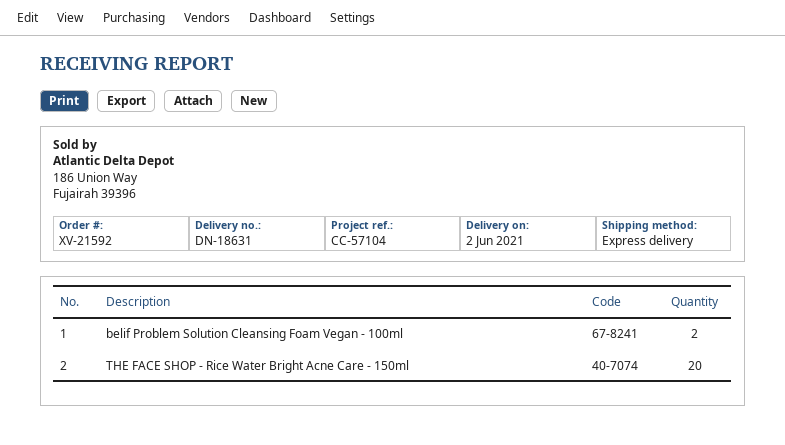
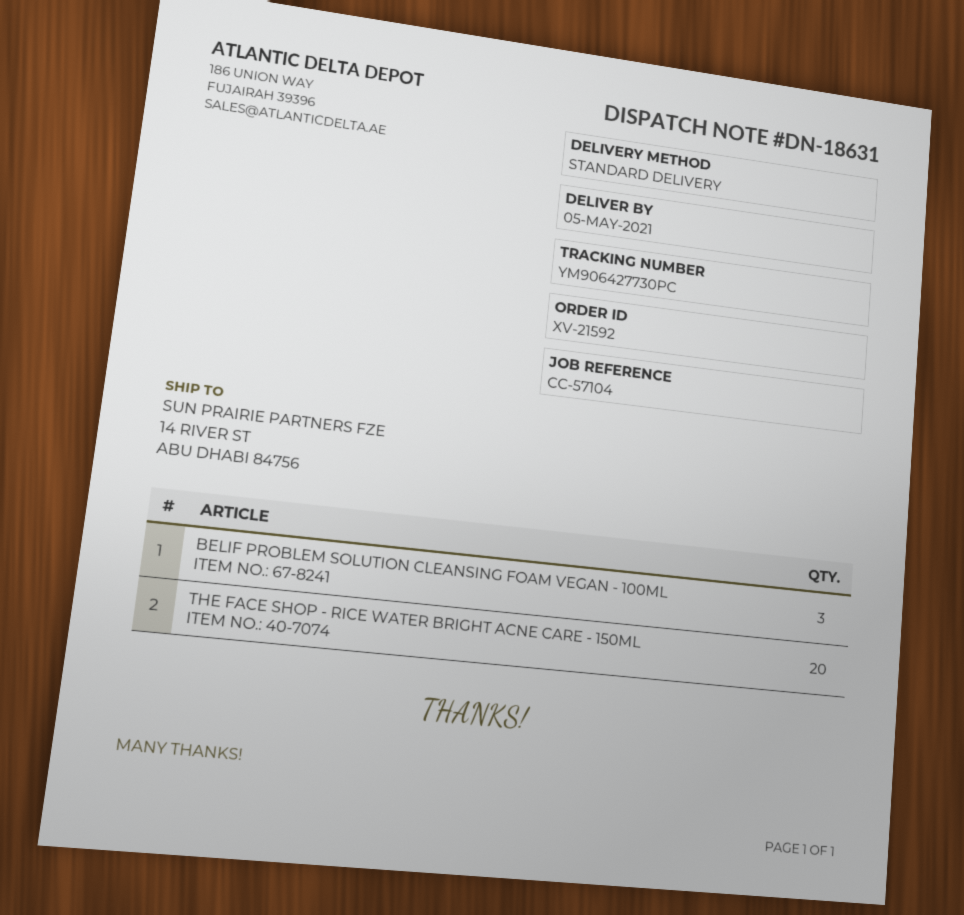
delivery date: 2021-06-02 -> 2021-05-05
shipping method: express -> standard
belif Problem Solution Cleansing Foam Vegan - 100ml: 2 -> 3

